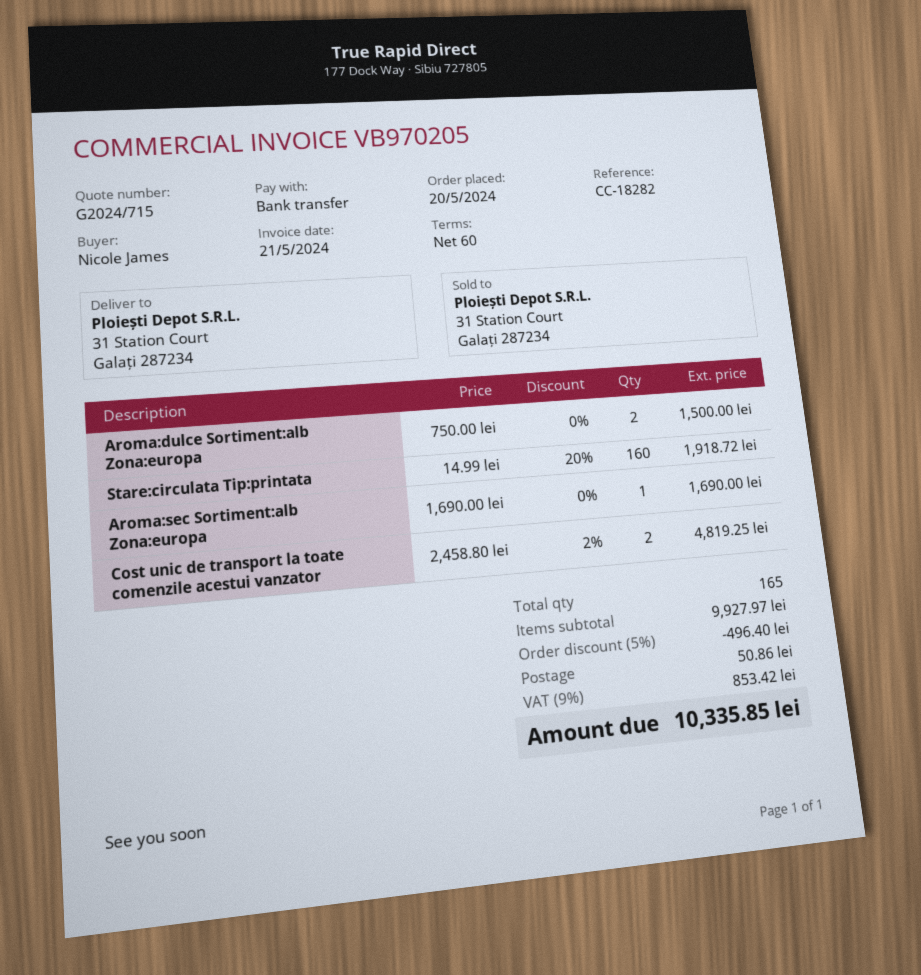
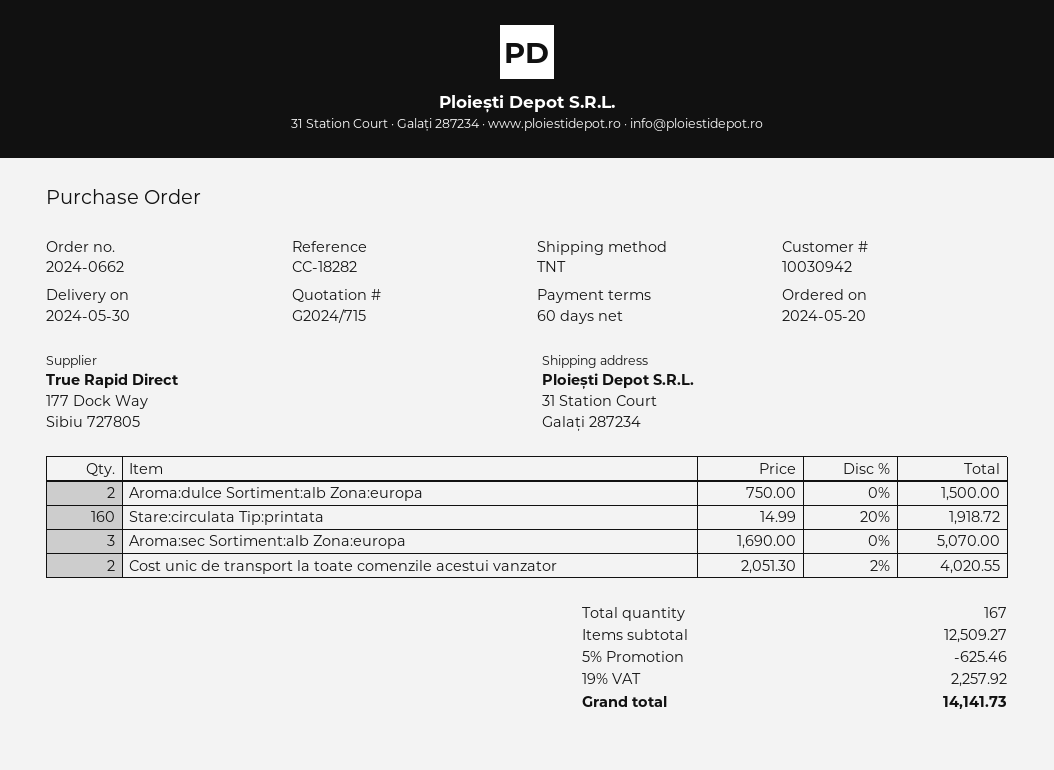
Aroma:sec Sortiment:alb Zona:europa: 1 x 1690.00 = 1690.00 -> 3 x 1690.00 = 5070.00
Cost unic de transport la toate comenzile acestui vanzator: 2 x 2458.80 - 2% = 4819.25 -> 2 x 2051.30 - 2% = 4020.55
total quantity: 165 -> 167
subtotal: 9927.97 -> 12509.27
discount: 5% = 496.40 -> 5% = 625.46
shipping: 50.86 -> none
tax: 9% = 853.42 -> 19% = 2257.92
total: 10335.85 -> 14141.73

